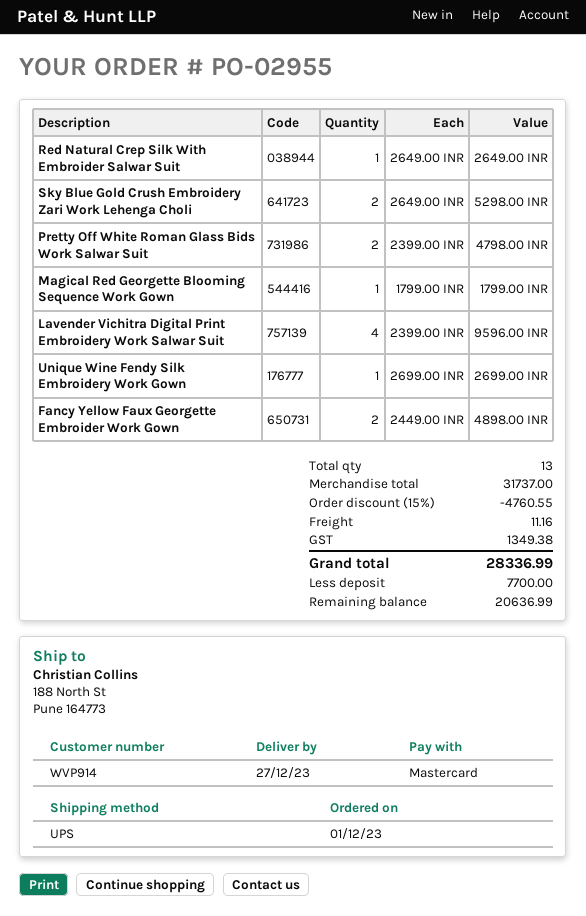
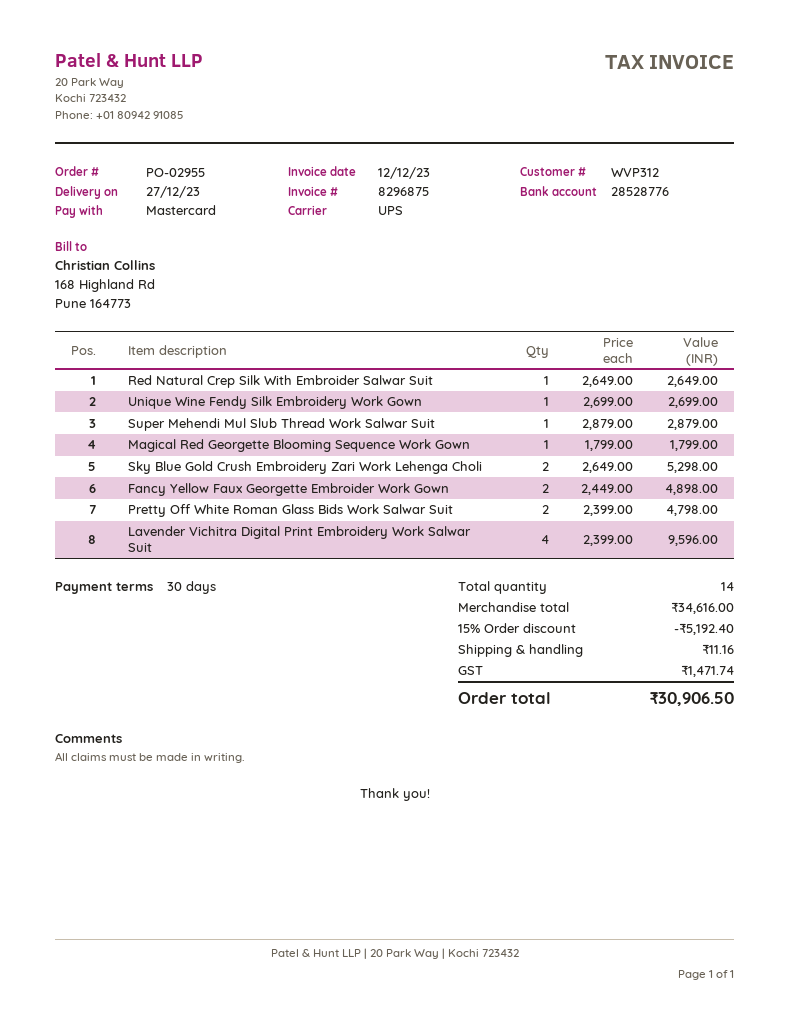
customer number: WVP914 -> WVP312
Super Mehendi Mul Slub Thread Work Salwar Suit: none -> 1 x 2879.00 = 2879.00
total quantity: 13 -> 14
subtotal: 31737.00 -> 34616.00
discount: 15% = 4760.55 -> 15% = 5192.40
tax: 1349.38 -> 1471.74
total: 28336.99 -> 30906.50

